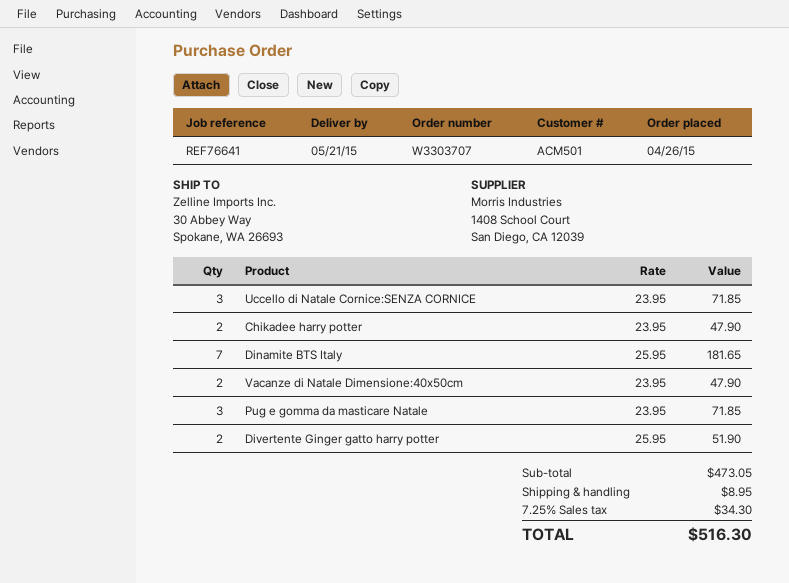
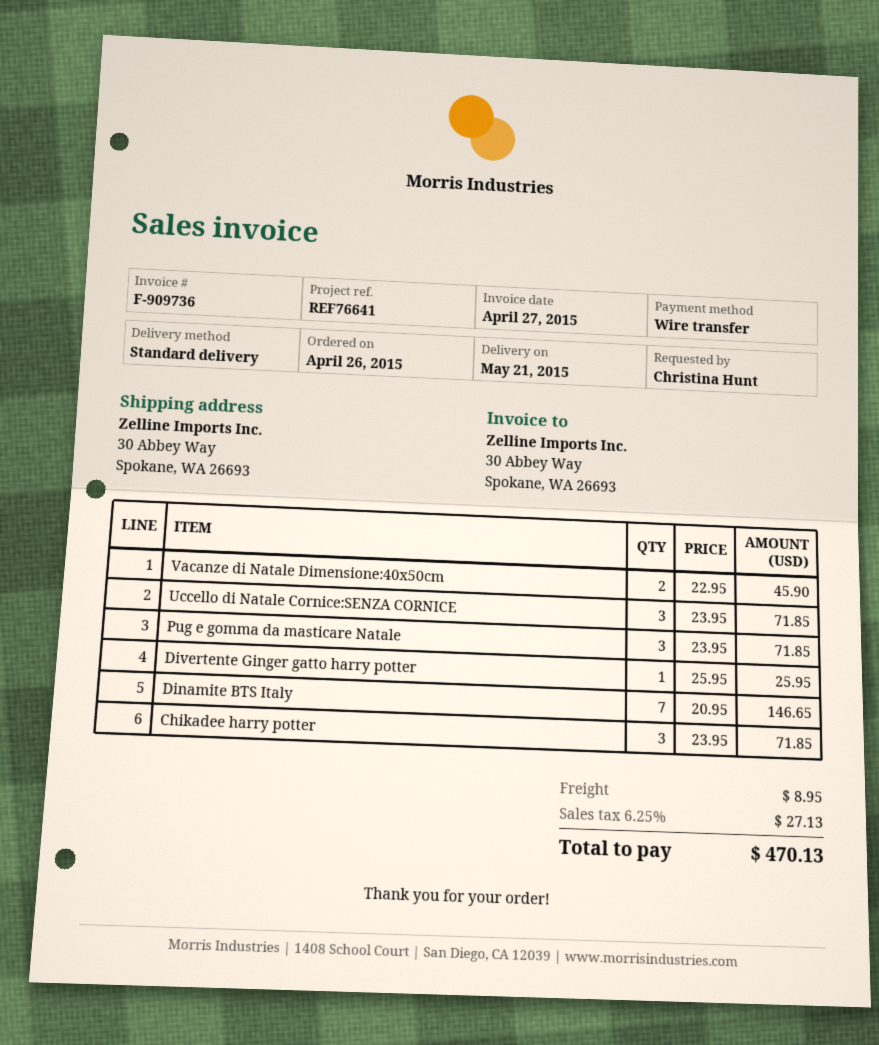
Chikadee harry potter: 2 x 23.95 = 47.90 -> 3 x 23.95 = 71.85
Dinamite BTS Italy: 7 x 25.95 = 181.65 -> 7 x 20.95 = 146.65
Vacanze di Natale Dimensione:40x50cm: 2 x 23.95 = 47.90 -> 2 x 22.95 = 45.90
Divertente Ginger gatto harry potter: 2 x 25.95 = 51.90 -> 1 x 25.95 = 25.95
tax: 7.25% = 34.30 -> 6.25% = 27.13
total: 516.30 -> 470.13

